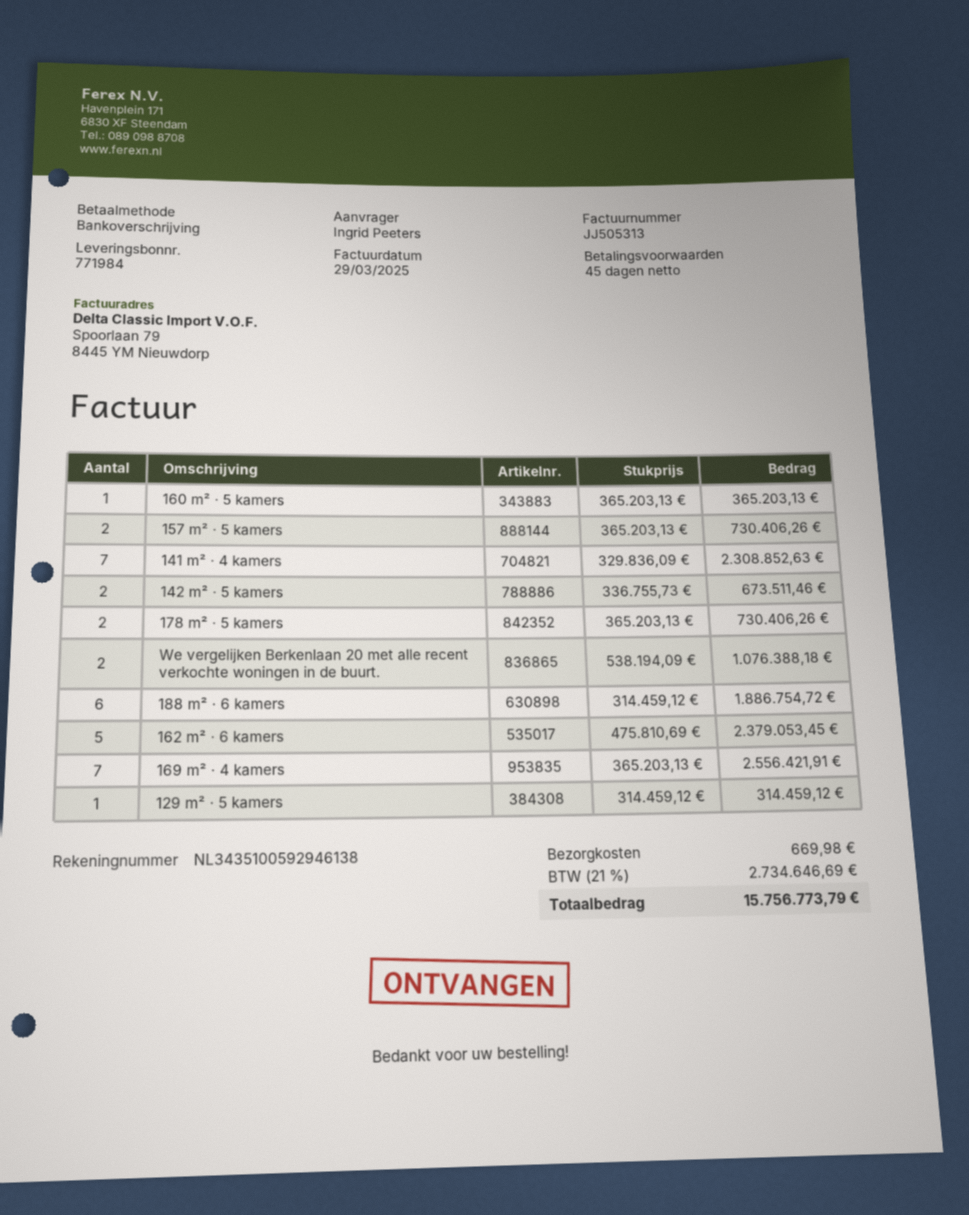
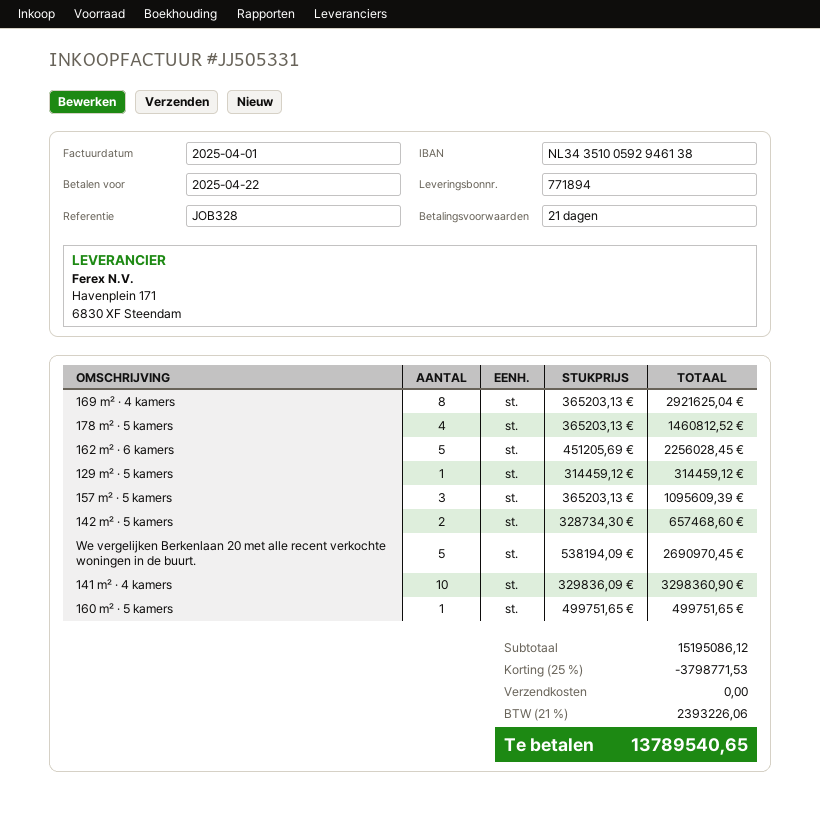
delivery note number: 771984 -> 771894
invoice number: JJ505313 -> JJ505331
invoice date: 2025-03-29 -> 2025-04-01
payment terms: 45 days -> 21 days
160 m² · 5 kamers: 1 x 365203.13 = 365203.13 -> 1 x 499751.65 = 499751.65
157 m² · 5 kamers: 2 x 365203.13 = 730406.26 -> 3 x 365203.13 = 1095609.39
141 m² · 4 kamers: 7 x 329836.09 = 2308852.63 -> 10 x 329836.09 = 3298360.90
142 m² · 5 kamers: 2 x 336755.73 = 673511.46 -> 2 x 328734.30 = 657468.60
178 m² · 5 kamers: 2 x 365203.13 = 730406.26 -> 4 x 365203.13 = 1460812.52
We vergelijken Berkenlaan 20 met alle recent verkochte woningen in de buurt.: 2 x 538194.09 = 1076388.18 -> 5 x 538194.09 = 2690970.45
188 m² · 6 kamers: 6 x 314459.12 = 1886754.72 -> none
162 m² · 6 kamers: 5 x 475810.69 = 2379053.45 -> 5 x 451205.69 = 2256028.45
169 m² · 4 kamers: 7 x 365203.13 = 2556421.91 -> 8 x 365203.13 = 2921625.04
discount: none -> 25% = 3798771.53
shipping: 669.98 -> 0.00
tax: 21% = 2734646.69 -> 21% = 2393226.06
total: 15756773.79 -> 13789540.65

